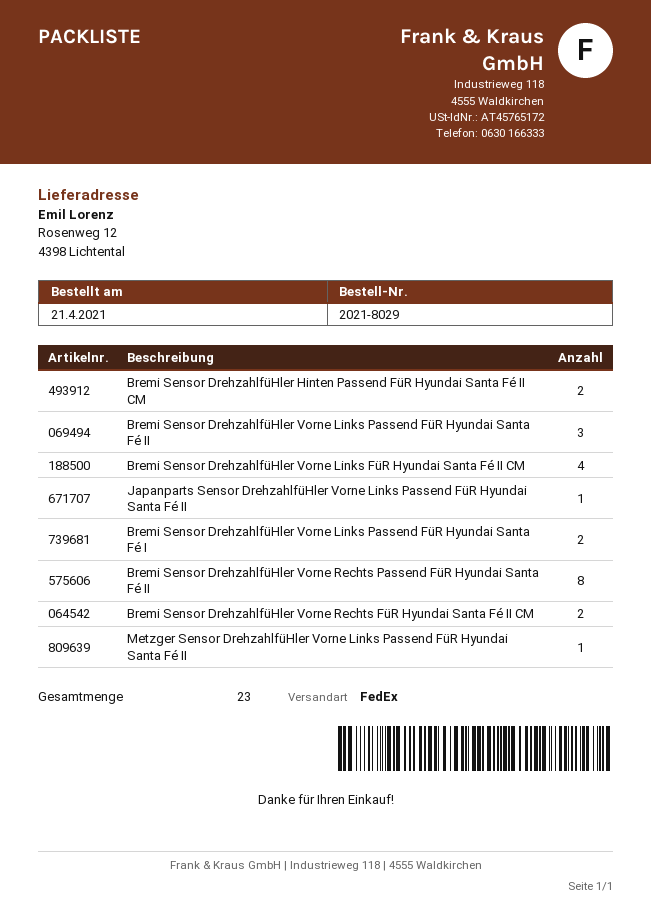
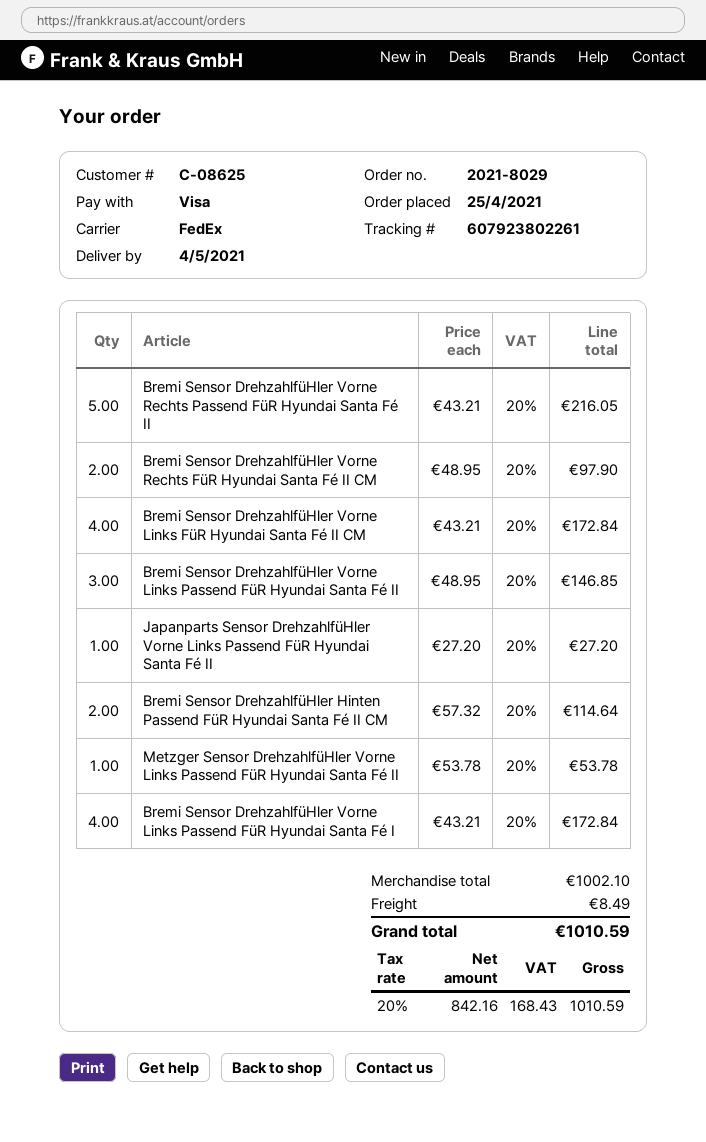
order date: 2021-04-21 -> 2021-04-25
Bremi Sensor DrehzahlfüHler Vorne Links Passend FüR Hyundai Santa Fé I: 2 -> 4
Bremi Sensor DrehzahlfüHler Vorne Rechts Passend FüR Hyundai Santa Fé II: 8 -> 5

